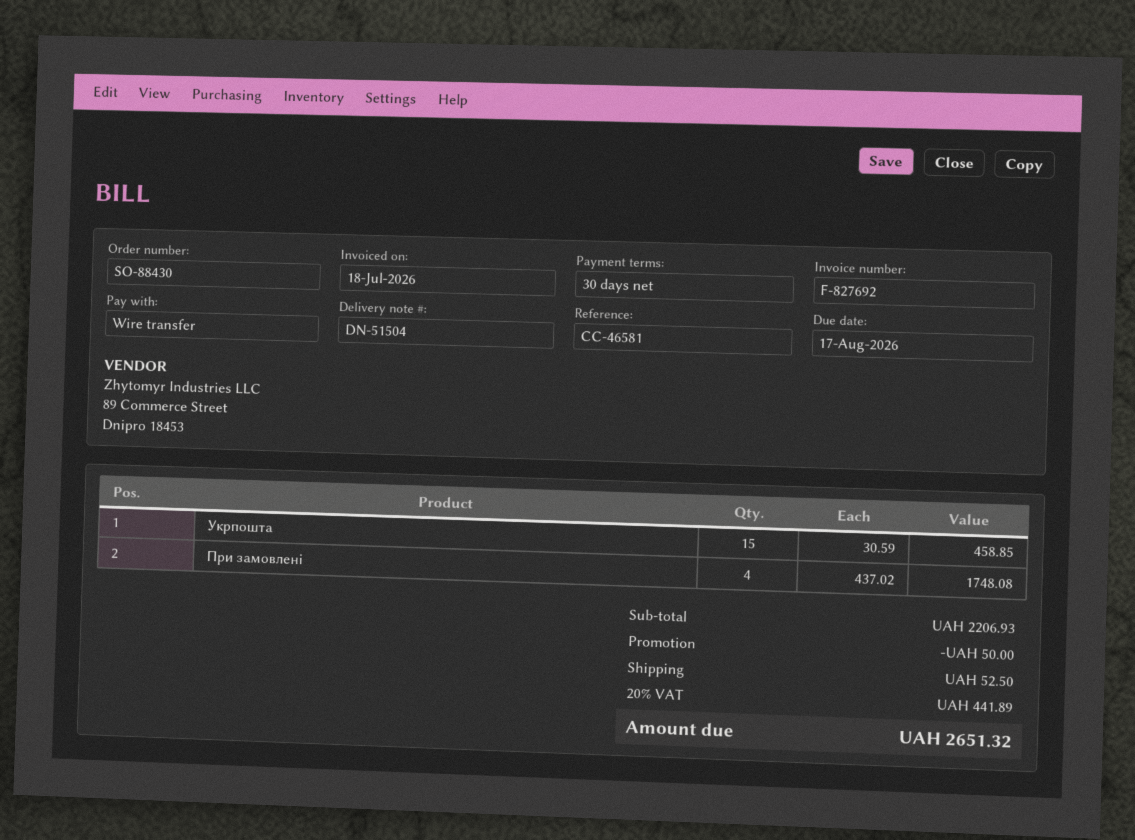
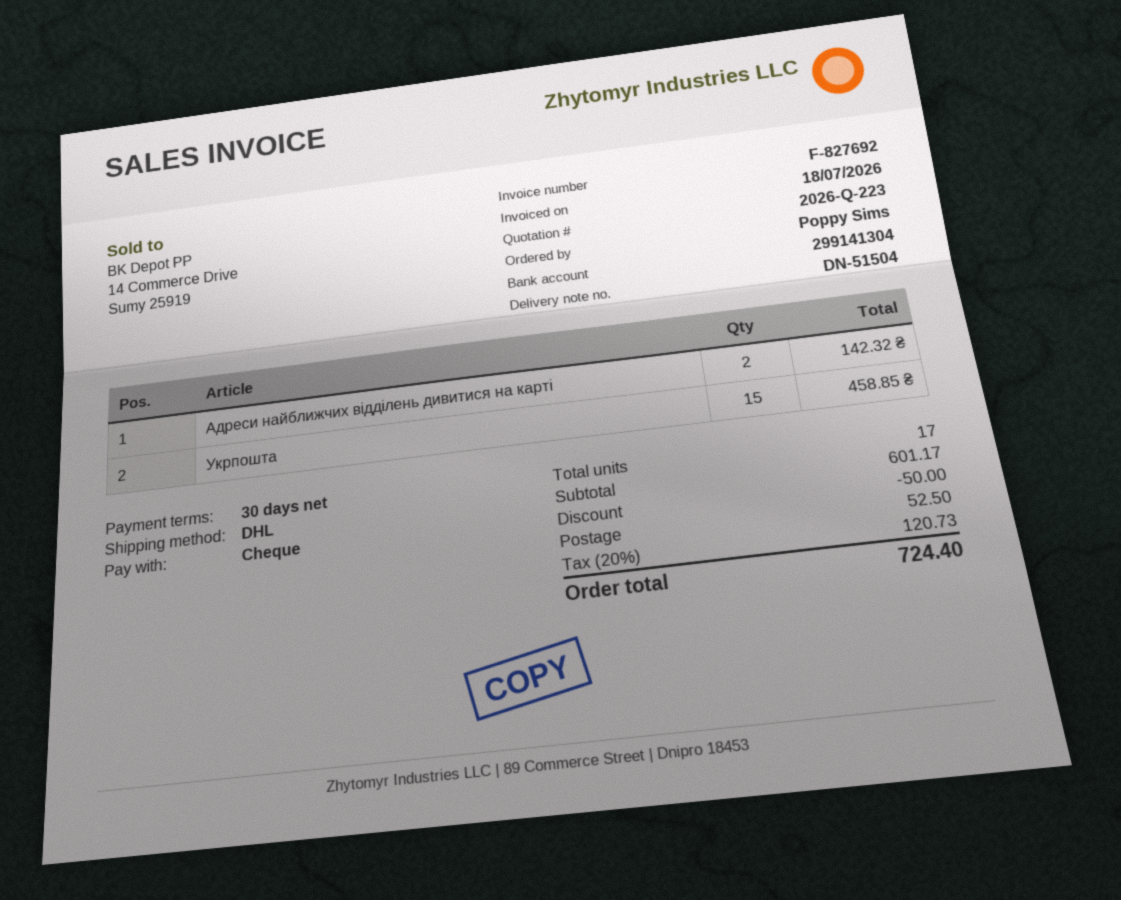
payment method: bank transfer -> cheque
При замовлені: 4 for 1748.08 -> none
Адреси найближчих відділень дивитися на карті: none -> 2 for 142.32
subtotal: 2206.93 -> 601.17
tax: 20% = 441.89 -> 20% = 120.73
total: 2651.32 -> 724.40

